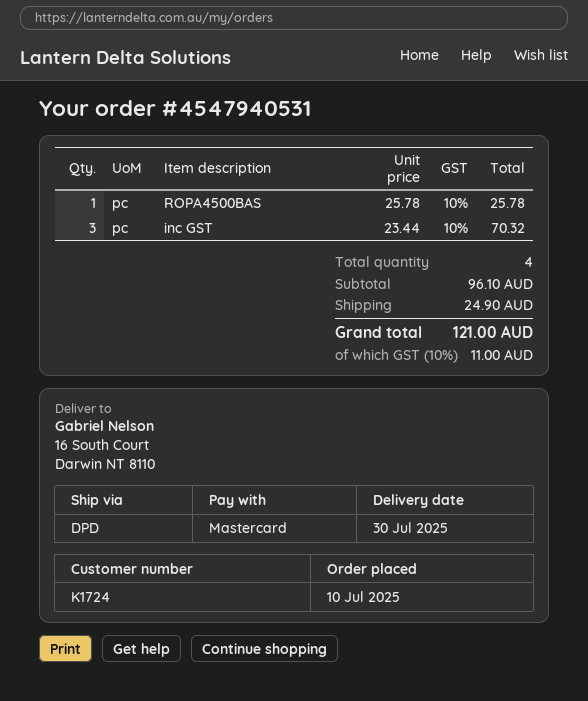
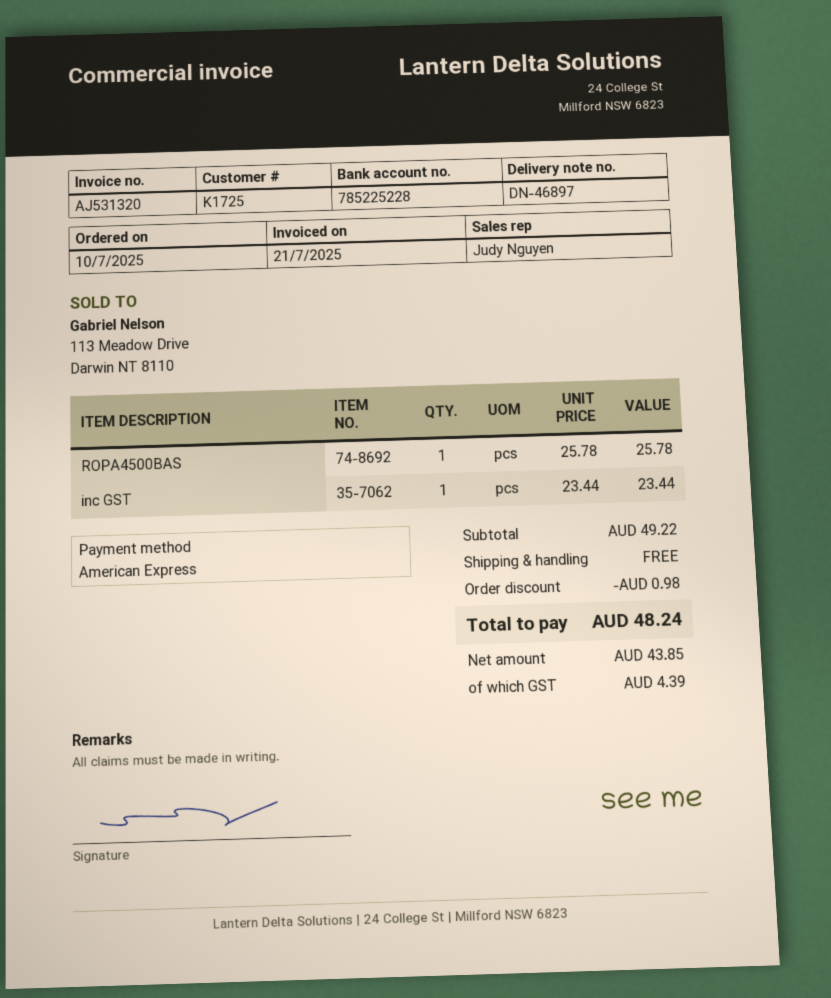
customer number: K1724 -> K1725
payment method: Mastercard -> American Express
inc GST: 3 x 23.44 = 70.32 -> 1 x 23.44 = 23.44
subtotal: 96.10 -> 49.22
discount: none -> 0.98
shipping: 24.90 -> 0.00
tax: 11.00 -> 4.39
total: 121.00 -> 48.24

